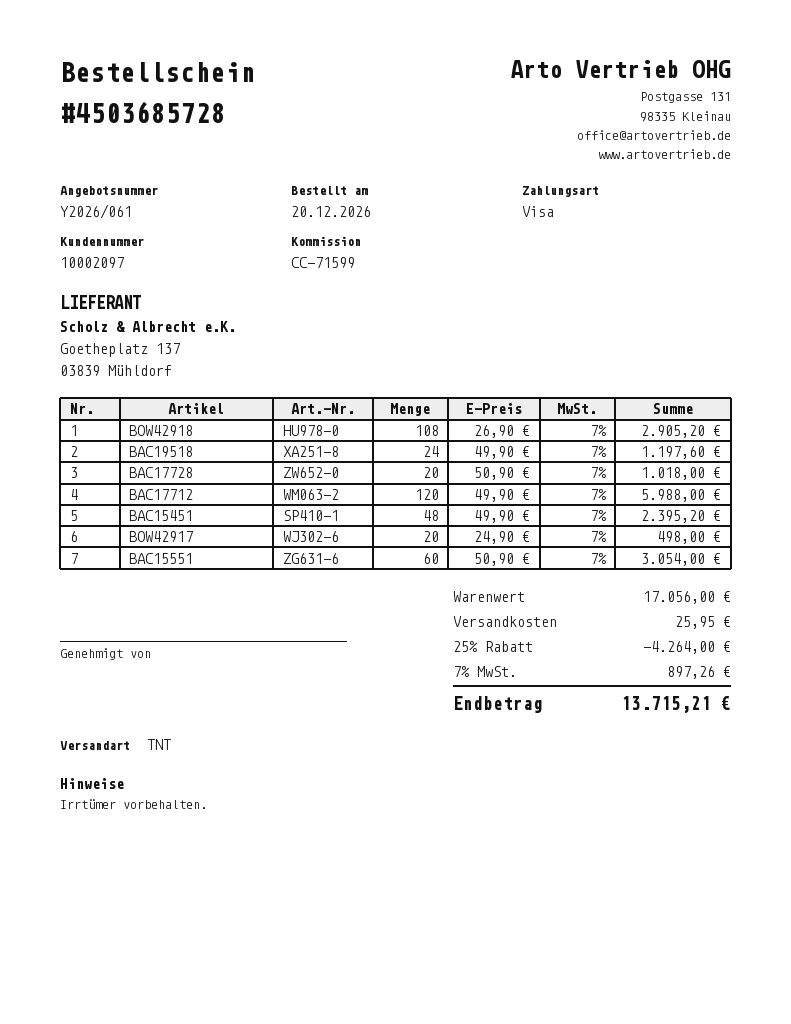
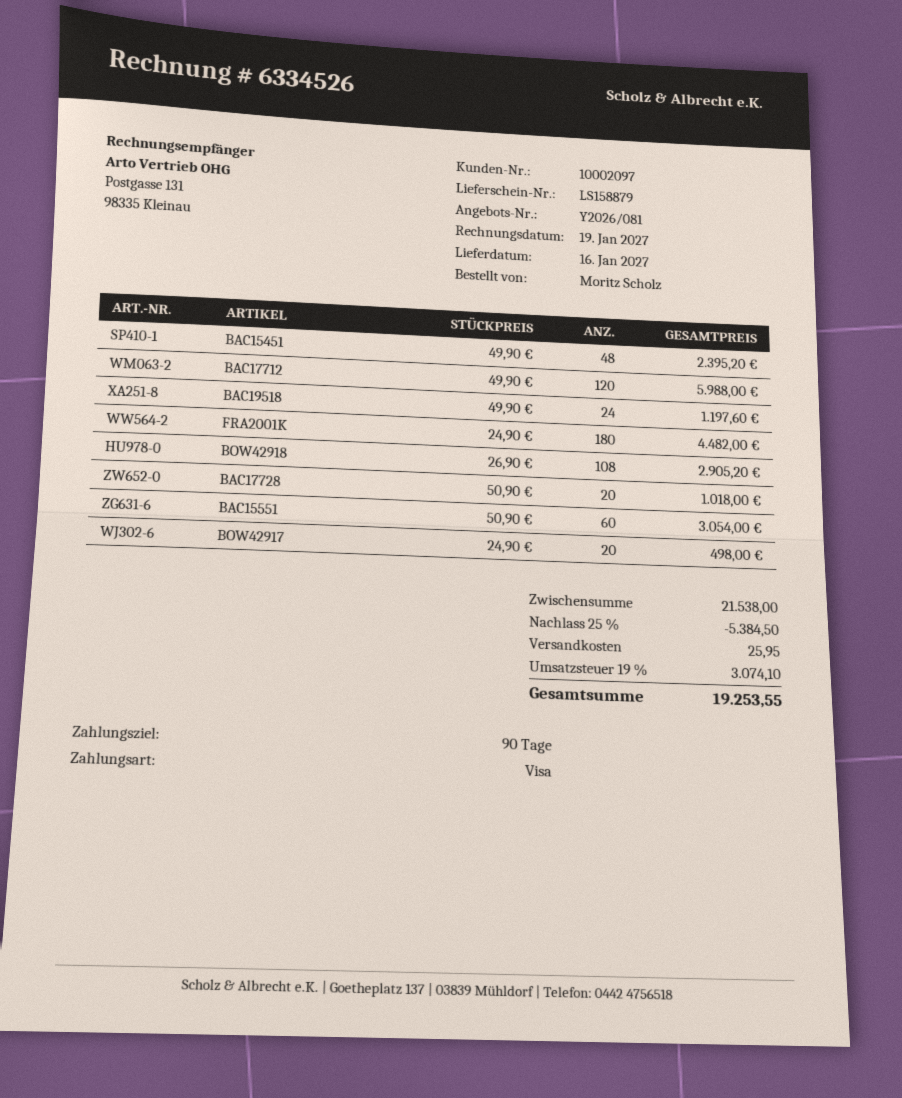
quote number: Y2026/061 -> Y2026/081
FRA2001K: none -> 180 x 24.90 = 4482.00
subtotal: 17056.00 -> 21538.00
discount: 25% = 4264.00 -> 25% = 5384.50
tax: 7% = 897.26 -> 19% = 3074.10
total: 13715.21 -> 19253.55

